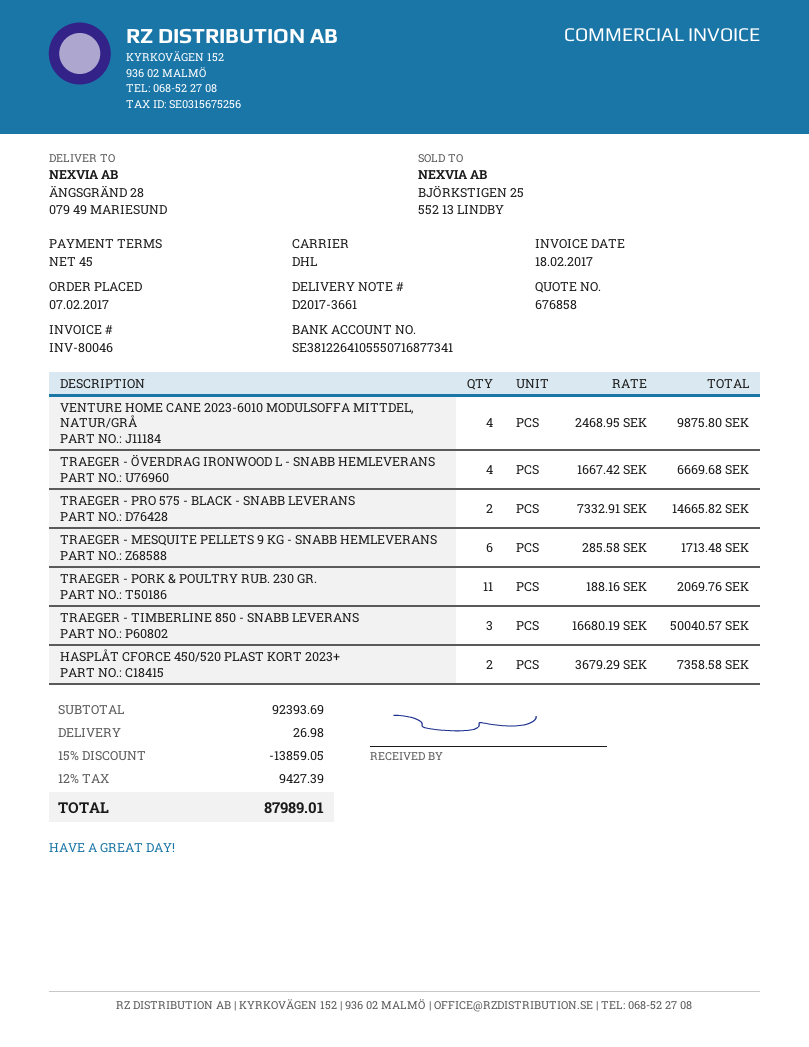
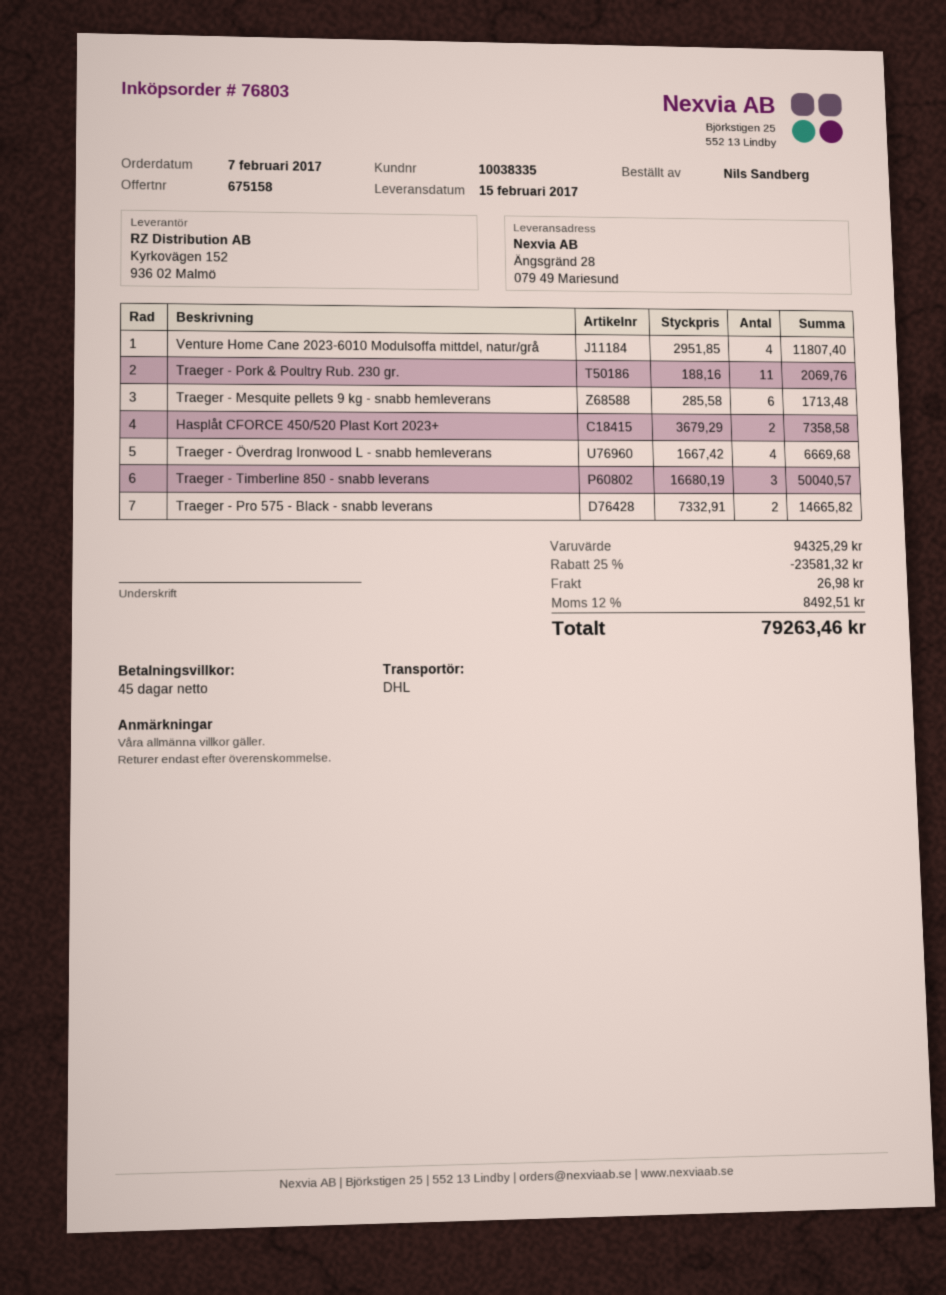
quote number: 676858 -> 675158
VENTURE HOME CANE 2023-6010 MODULSOFFA MITTDEL, NATUR/GRÅ: 4 x 2468.95 = 9875.80 -> 4 x 2951.85 = 11807.40
subtotal: 92393.69 -> 94325.29
discount: 15% = 13859.05 -> 25% = 23581.32
tax: 12% = 9427.39 -> 12% = 8492.51
total: 87989.01 -> 79263.46

